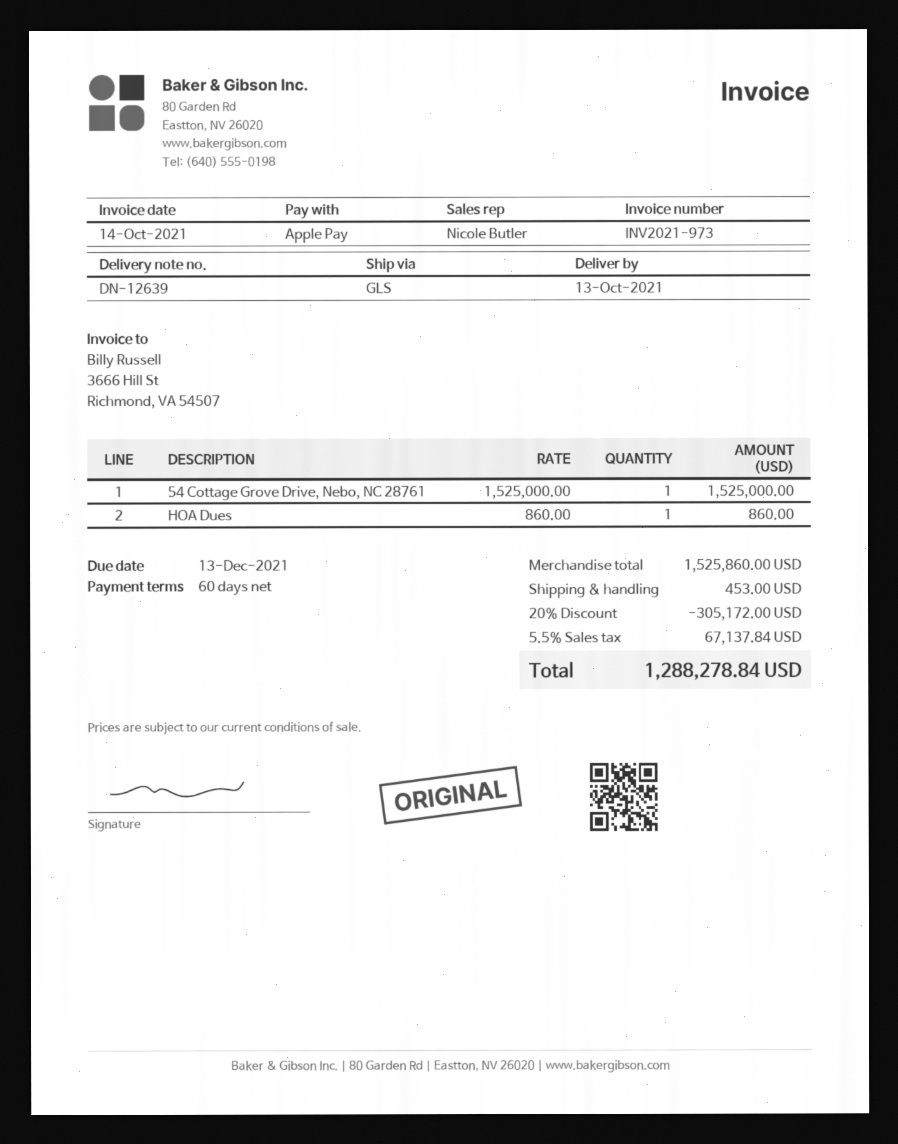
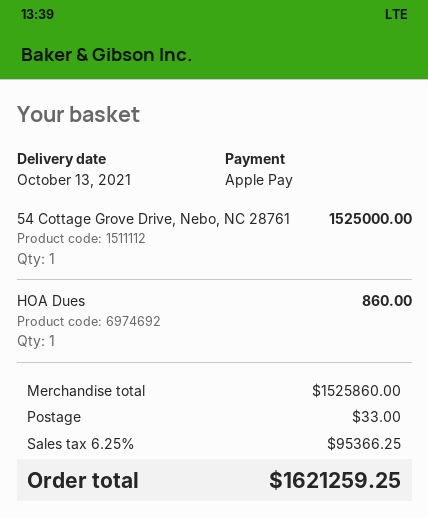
discount: 20% = 305172.00 -> none
shipping: 453.00 -> 33.00
tax: 5.5% = 67137.84 -> 6.25% = 95366.25
total: 1288278.84 -> 1621259.25

